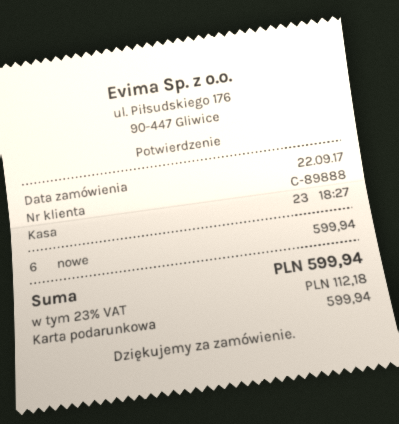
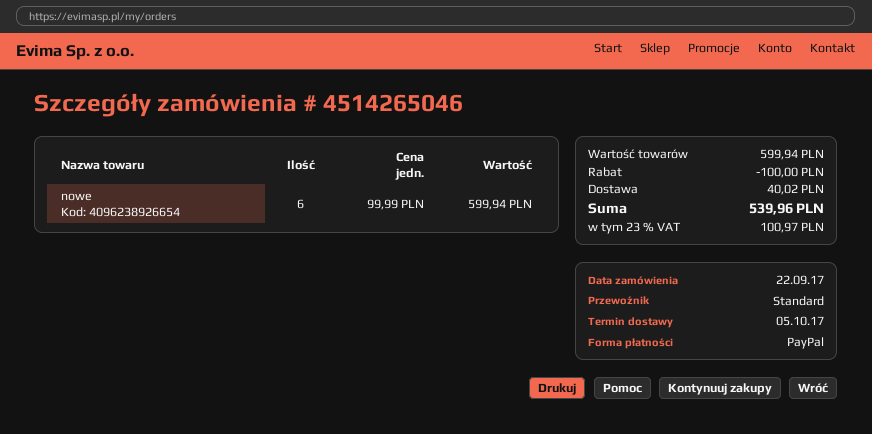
payment method: gift card -> PayPal
discount: none -> 100.00
shipping: none -> 40.02
tax: 23% = 112.18 -> 23% = 100.97
total: 599.94 -> 539.96

